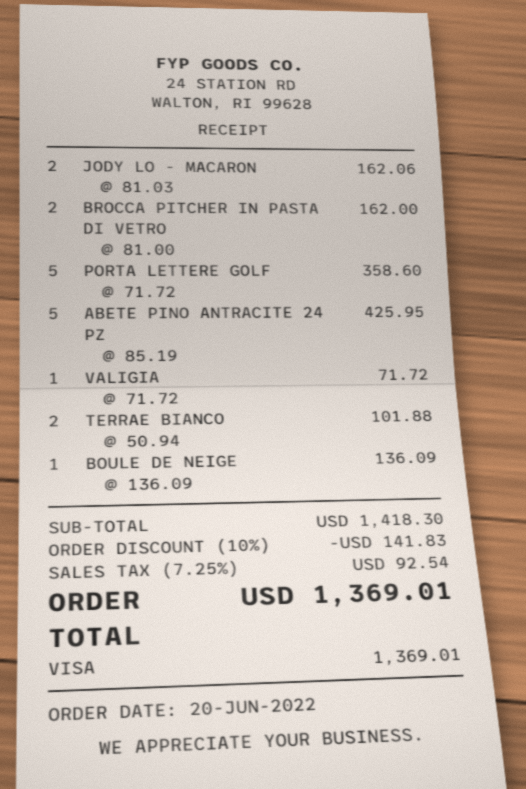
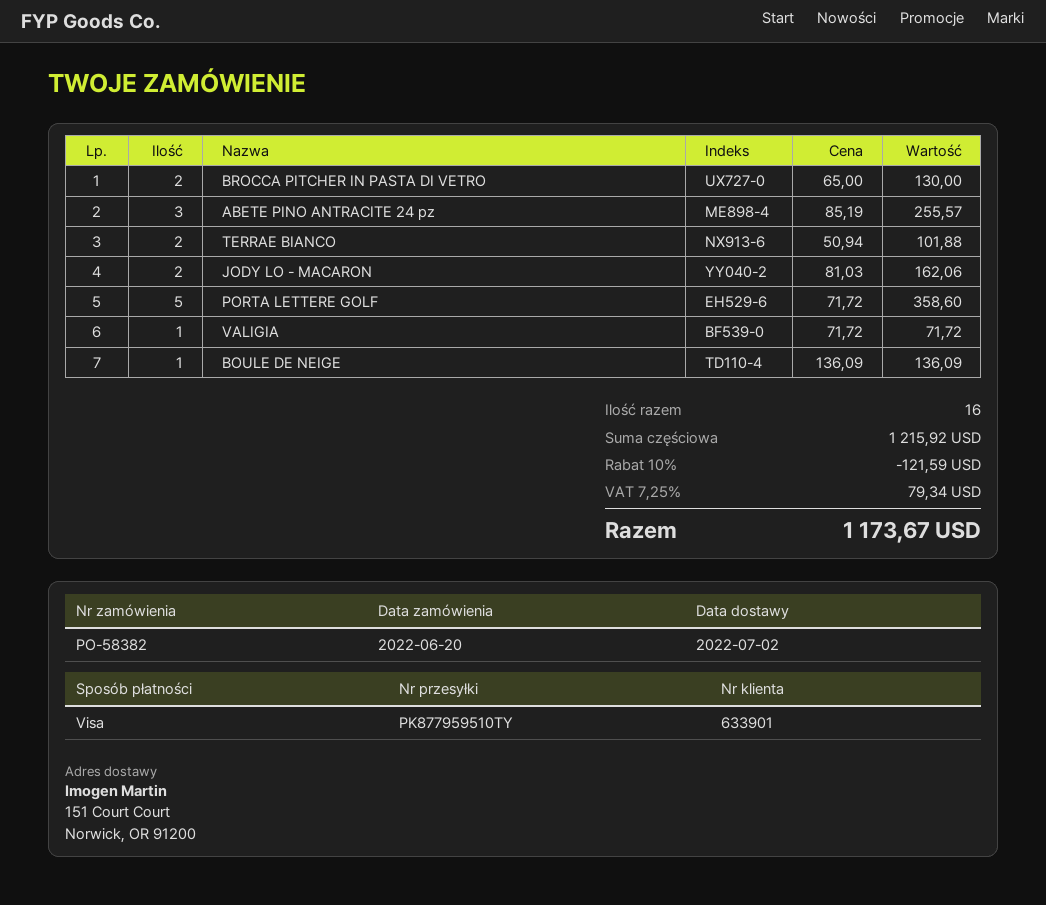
BROCCA PITCHER IN PASTA DI VETRO: 2 x 81.00 = 162.00 -> 2 x 65.00 = 130.00
ABETE PINO ANTRACITE 24 PZ: 5 x 85.19 = 425.95 -> 3 x 85.19 = 255.57
subtotal: 1418.30 -> 1215.92
discount: 10% = 141.83 -> 10% = 121.59
tax: 7.25% = 92.54 -> 7.25% = 79.34
total: 1369.01 -> 1173.67

